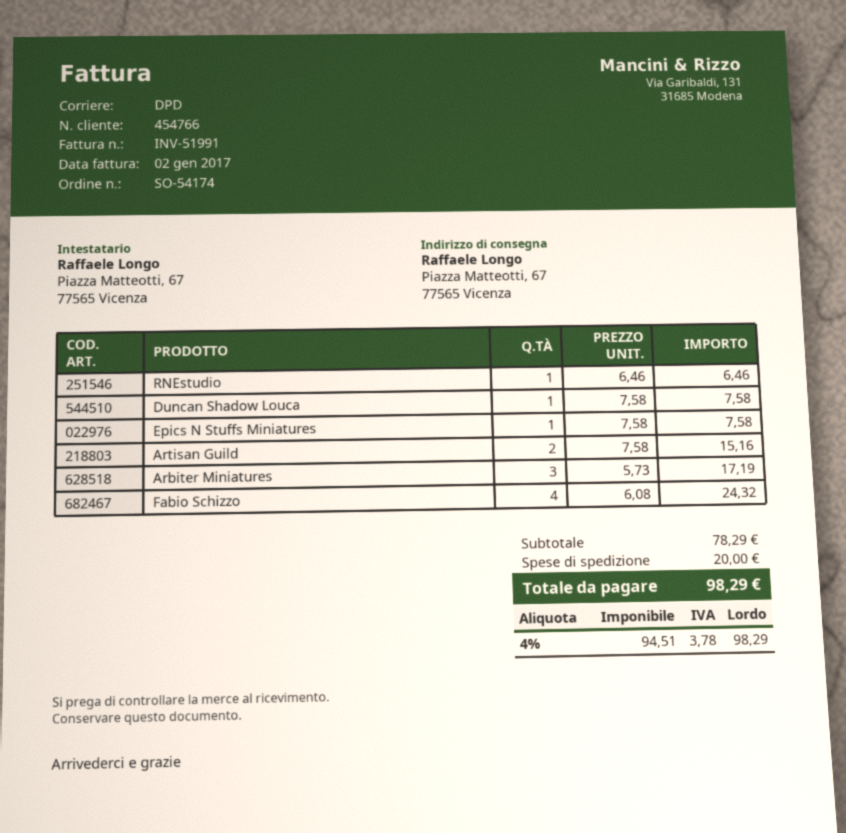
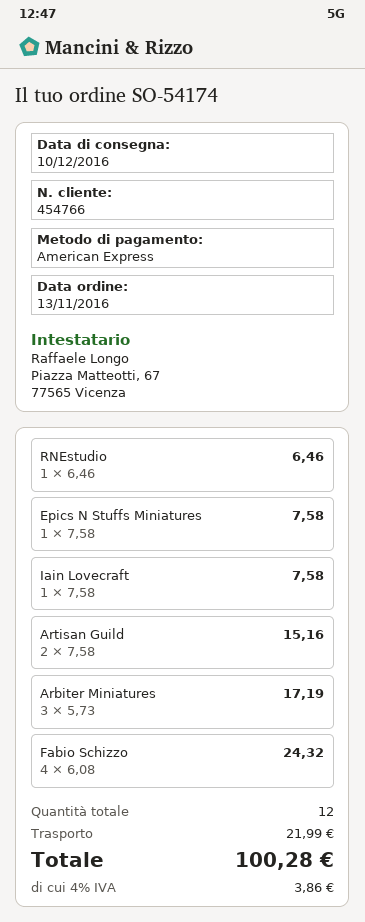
Duncan Shadow Louca: 1 x 7.58 = 7.58 -> none
Iain Lovecraft: none -> 1 x 7.58 = 7.58
shipping: 20.00 -> 21.99
tax: 4% = 3.78 -> 4% = 3.86
total: 98.29 -> 100.28

